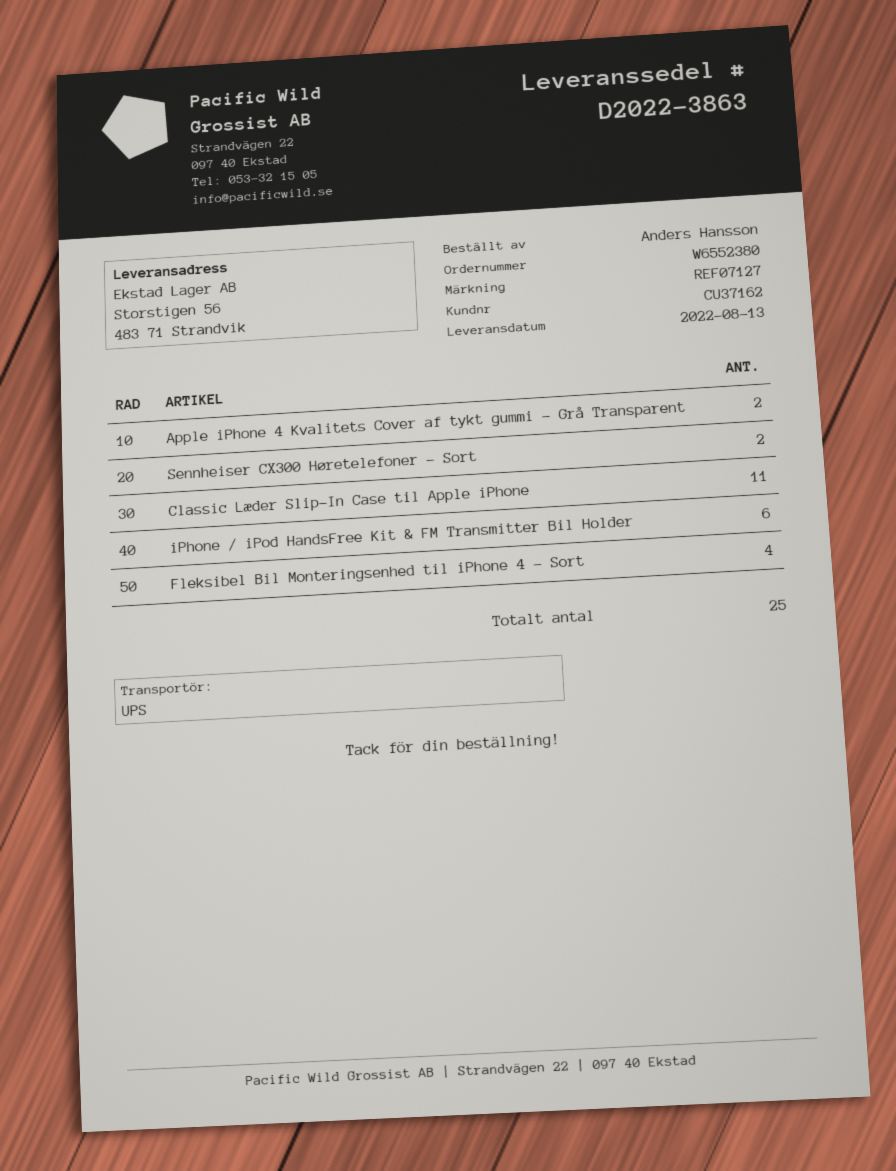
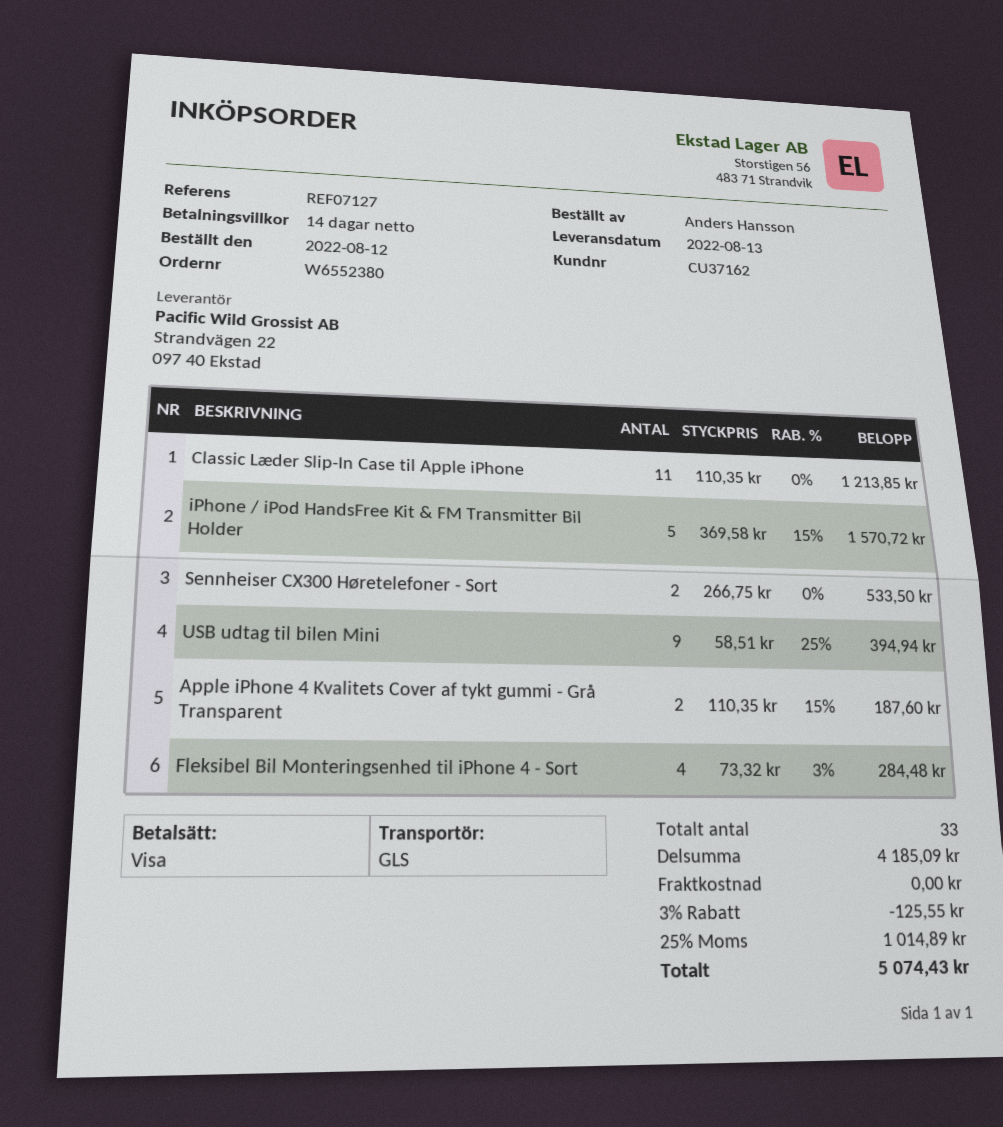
shipping method: UPS -> GLS
iPhone / iPod HandsFree Kit & FM Transmitter Bil Holder: 6 -> 5
USB udtag til bilen Mini: none -> 9
total quantity: 25 -> 33

